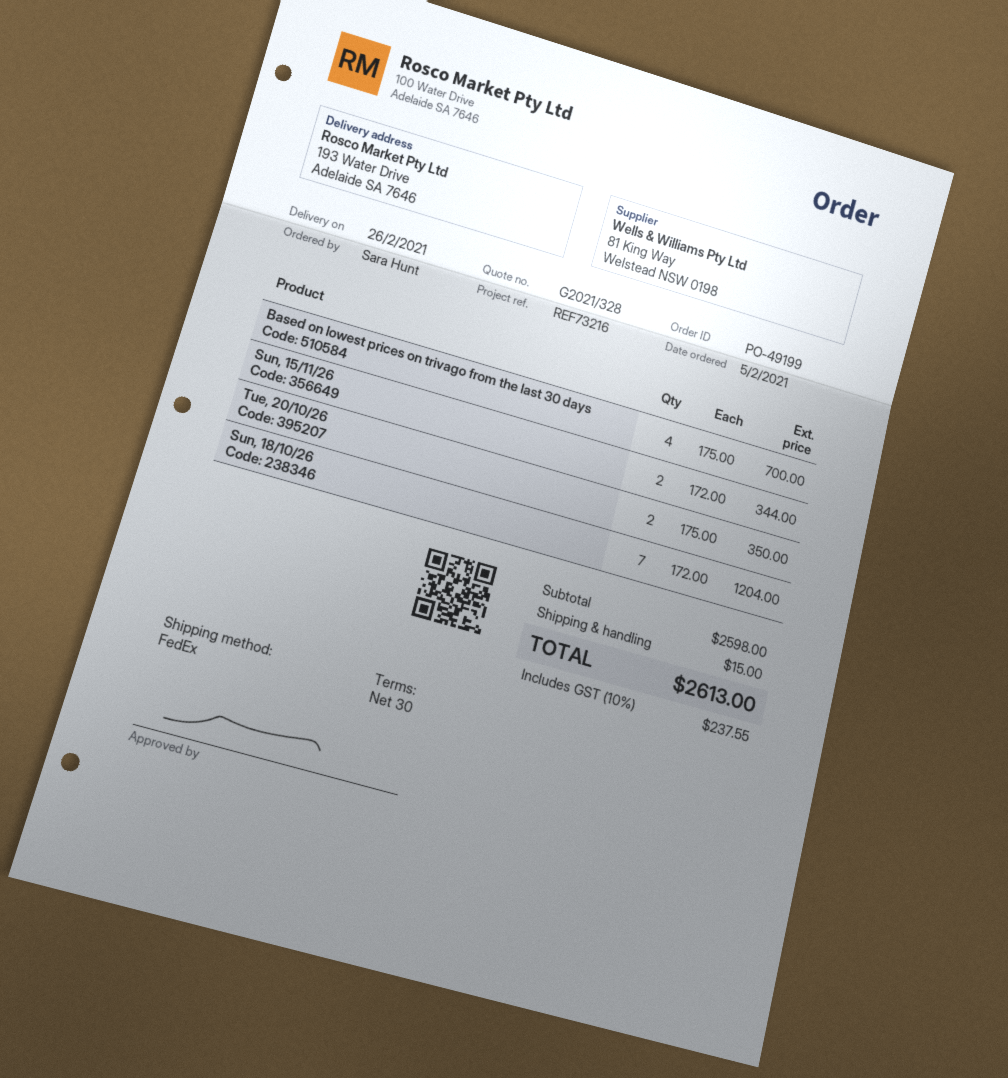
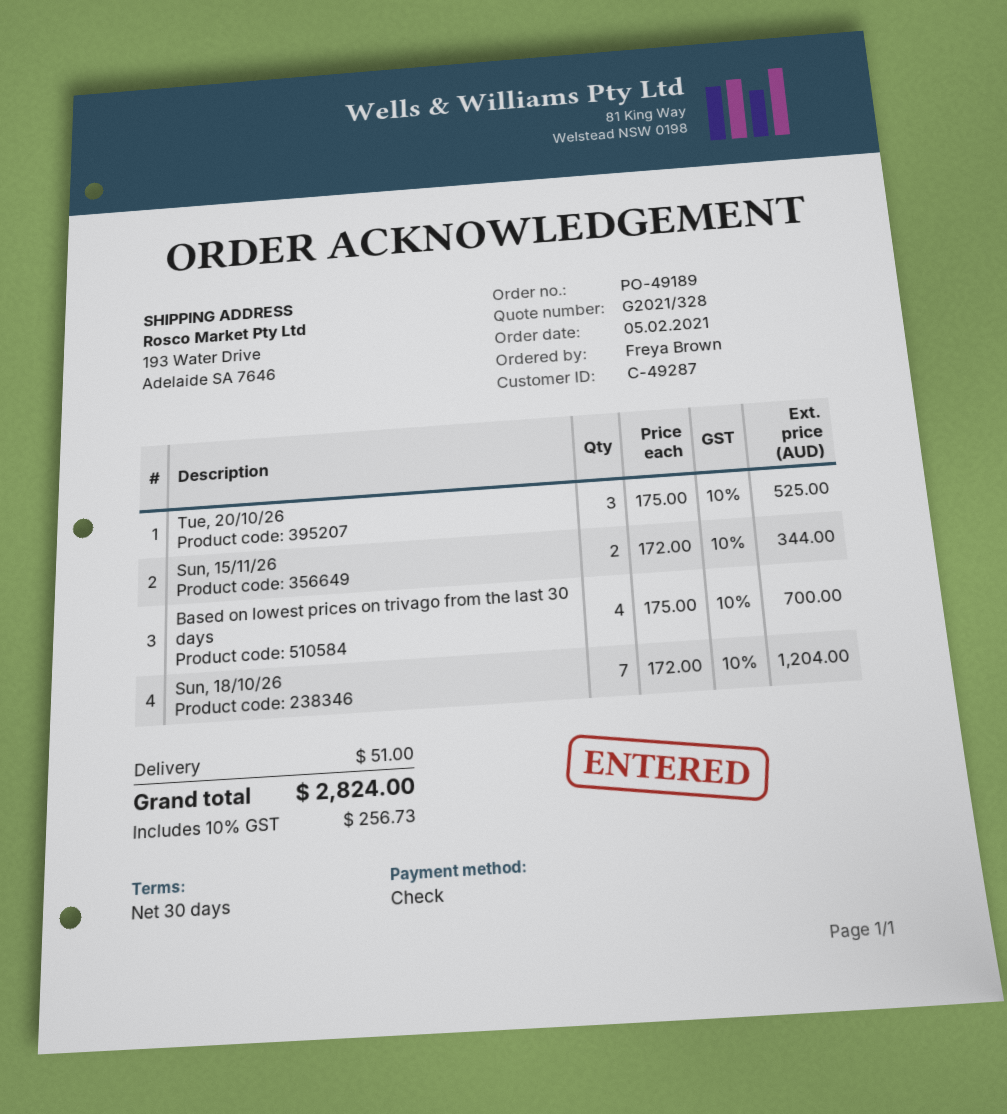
order number: PO-49199 -> PO-49189
ordered by: Sara Hunt -> Freya Brown
Tue, 20/10/26: 2 x 175.00 = 350.00 -> 3 x 175.00 = 525.00
shipping: 15.00 -> 51.00
tax: 10% = 237.55 -> 10% = 256.73
total: 2613.00 -> 2824.00

